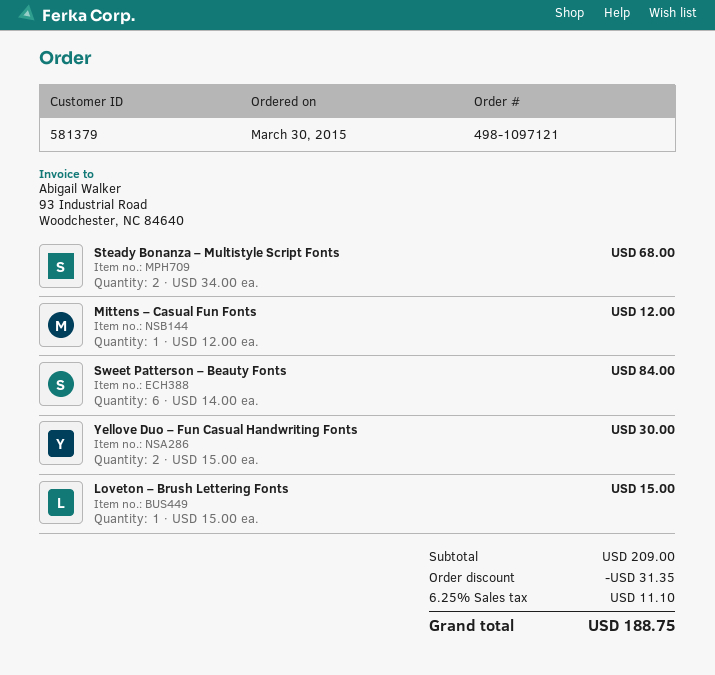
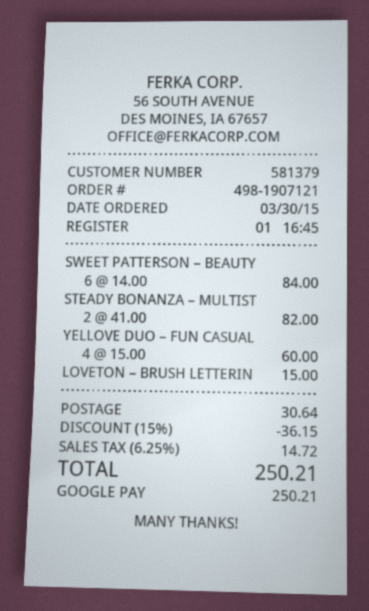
order number: 498-1097121 -> 498-1907121
Steady Bonanza – Multistyle Script Fonts: 2 x 34.00 = 68.00 -> 2 x 41.00 = 82.00
Mittens – Casual Fun Fonts: 1 x 12.00 = 12.00 -> none
Yellove Duo – Fun Casual Handwriting Fonts: 2 x 15.00 = 30.00 -> 4 x 15.00 = 60.00
discount: 31.35 -> 36.15
shipping: none -> 30.64
tax: 6.25% = 11.10 -> 6.25% = 14.72
total: 188.75 -> 250.21

